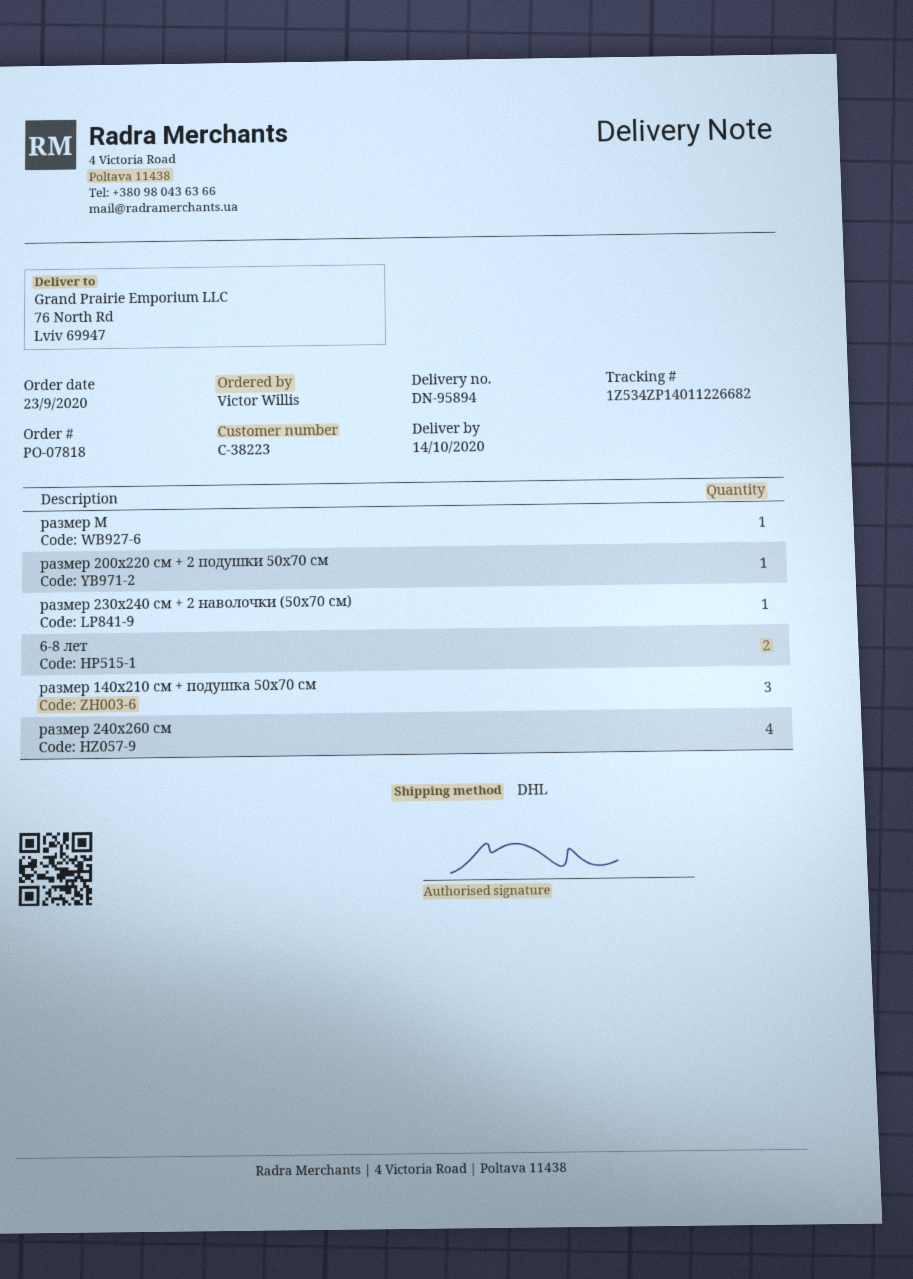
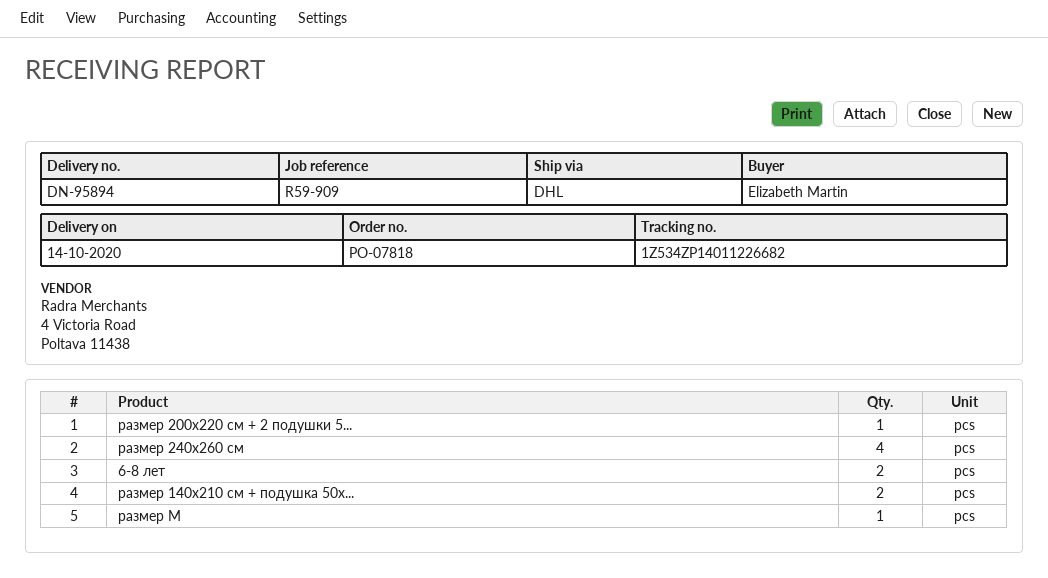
ordered by: Victor Willis -> Elizabeth Martin
размер 230х240 см + 2 наволочки (50х70 см): 1 -> none
размер 140х210 см + подушка 50х70 см: 3 -> 2

